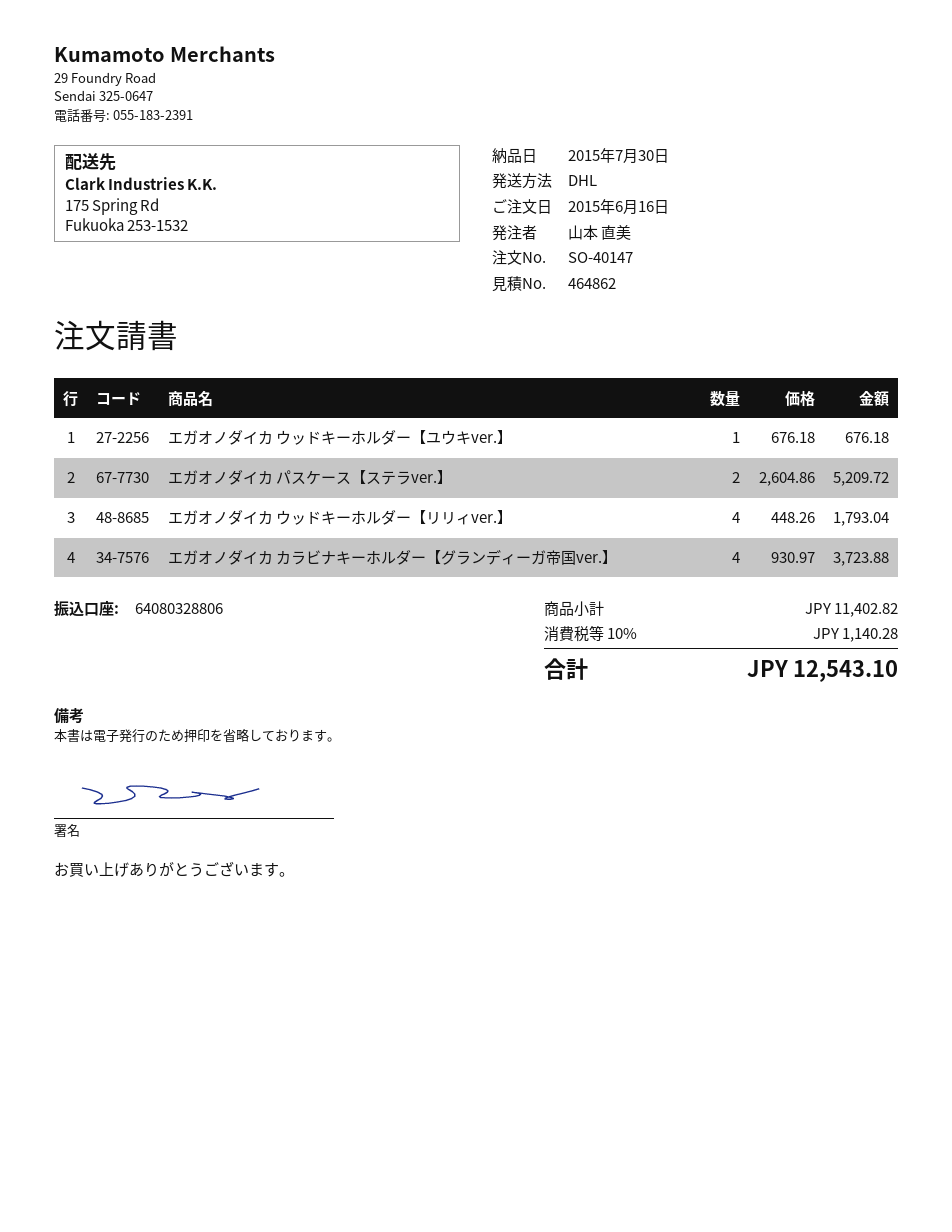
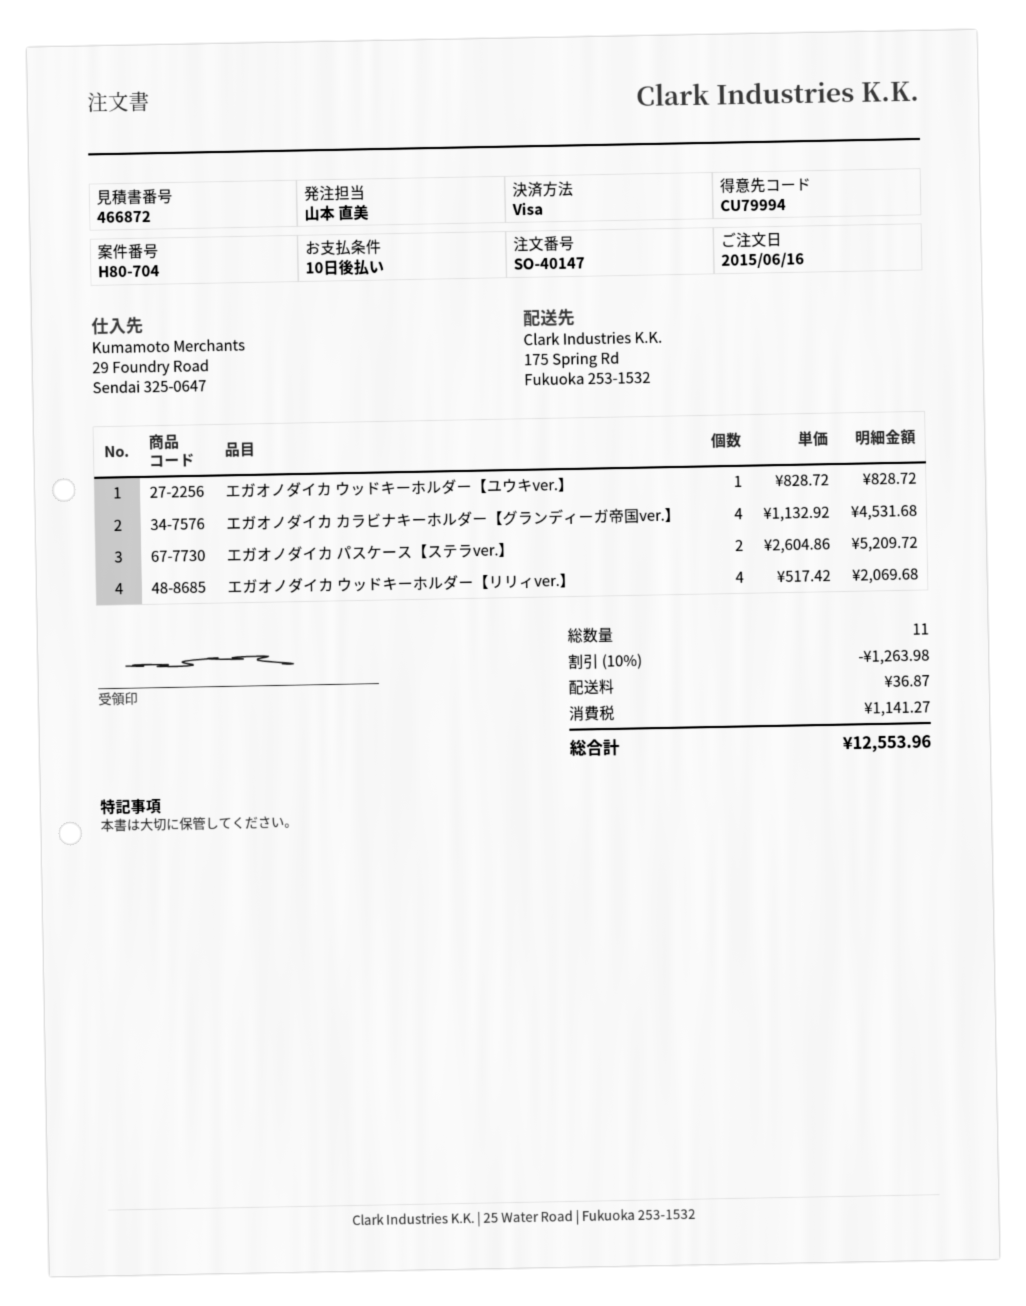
quote number: 464862 -> 466872
エガオノダイカ ウッドキーホルダー【ユウキver.】: 1 x 676.18 = 676.18 -> 1 x 828.72 = 828.72
エガオノダイカ ウッドキーホルダー【リリィver.】: 4 x 448.26 = 1793.04 -> 4 x 517.42 = 2069.68
エガオノダイカ カラビナキーホルダー【グランディーガ帝国ver.】: 4 x 930.97 = 3723.88 -> 4 x 1132.92 = 4531.68
discount: none -> 10% = 1263.98
shipping: none -> 36.87
tax: 1140.28 -> 1141.27
total: 12543.10 -> 12553.96

